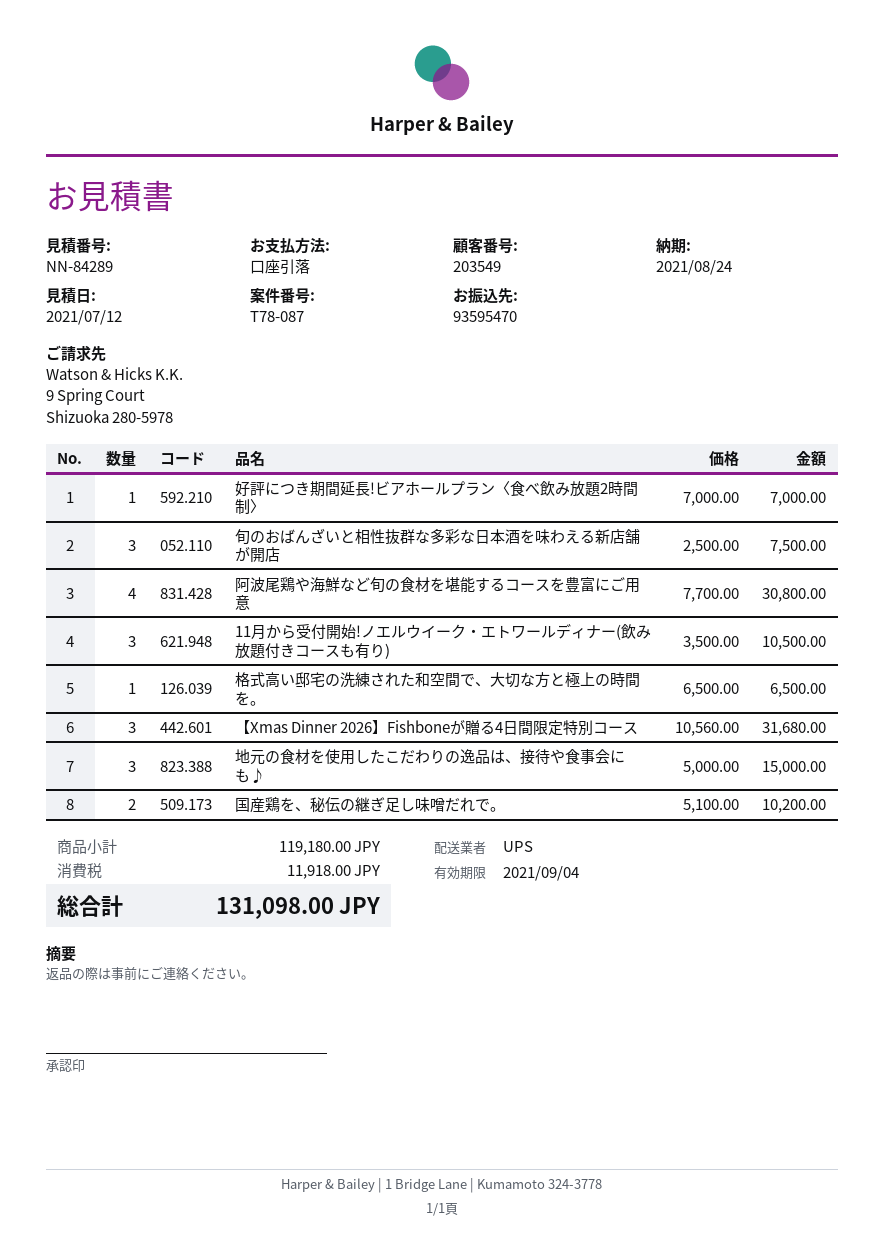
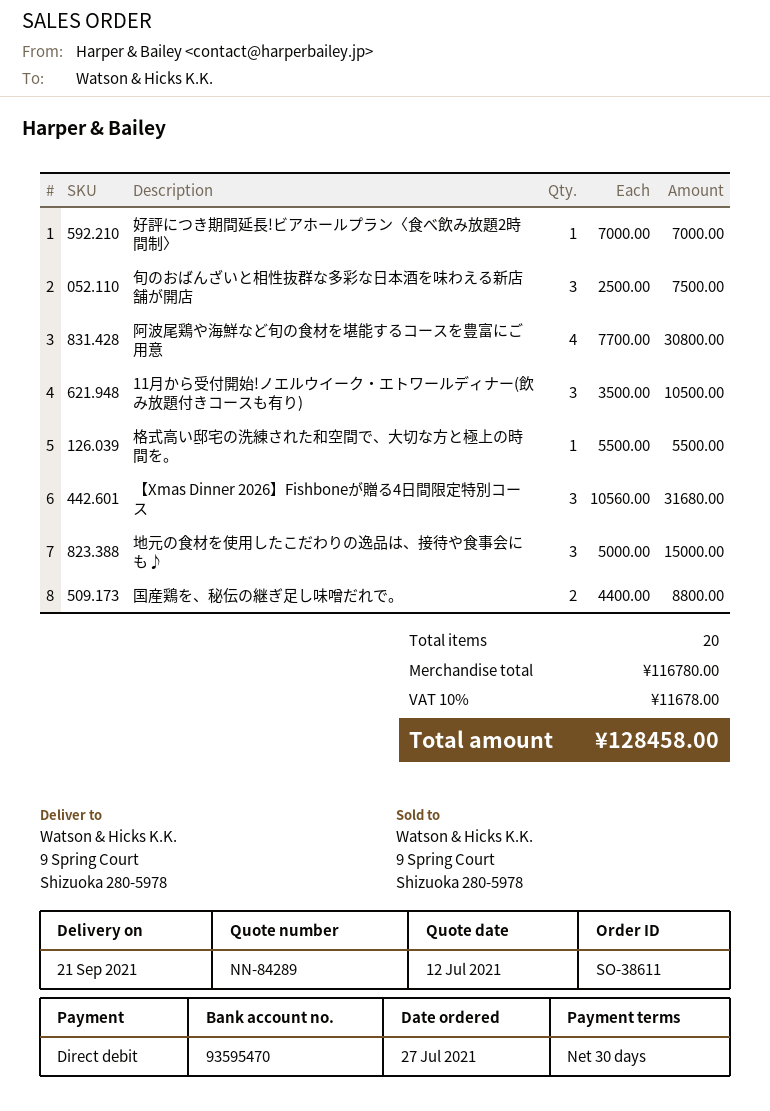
delivery date: 2021-08-24 -> 2021-09-21
格式高い邸宅の洗練された和空間で、大切な方と極上の時間を。: 1 x 6500.00 = 6500.00 -> 1 x 5500.00 = 5500.00
国産鶏を、秘伝の継ぎ足し味噌だれで。: 2 x 5100.00 = 10200.00 -> 2 x 4400.00 = 8800.00
subtotal: 119180.00 -> 116780.00
tax: 11918.00 -> 11678.00
total: 131098.00 -> 128458.00

